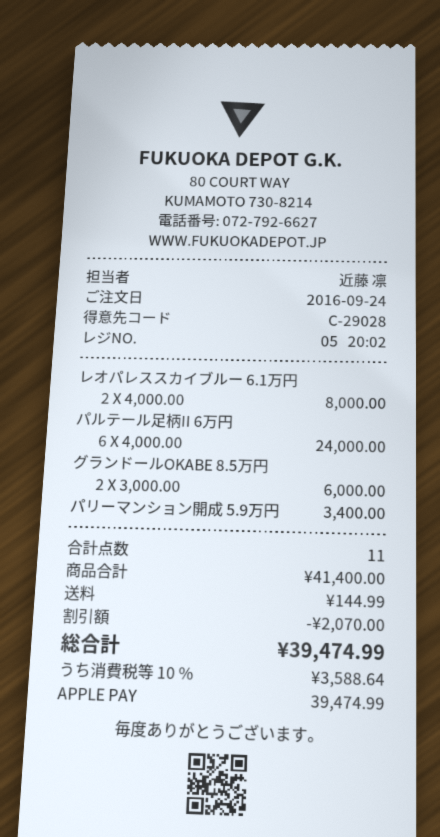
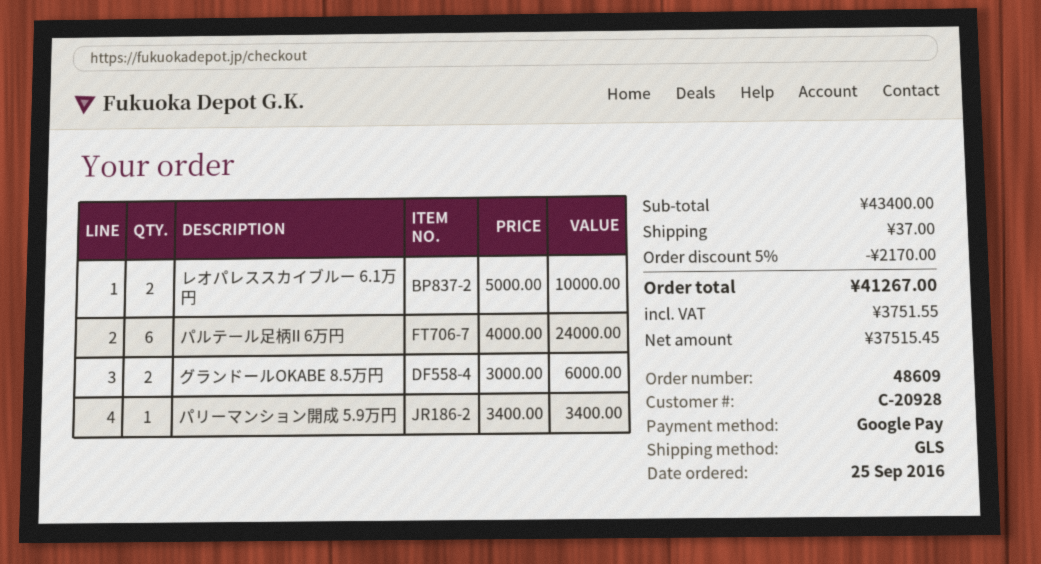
order date: 2016-09-24 -> 2016-09-25
customer number: C-29028 -> C-20928
payment method: Apple Pay -> Google Pay
レオパレススカイブルー 6.1万円: 2 x 4000.00 = 8000.00 -> 2 x 5000.00 = 10000.00
subtotal: 41400.00 -> 43400.00
discount: 2070.00 -> 2170.00
shipping: 144.99 -> 37.00
tax: 3588.64 -> 3751.55
total: 39474.99 -> 41267.00

